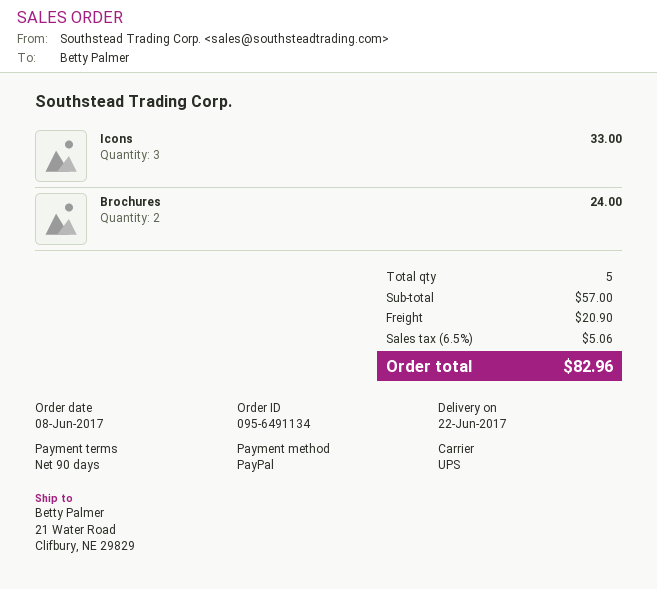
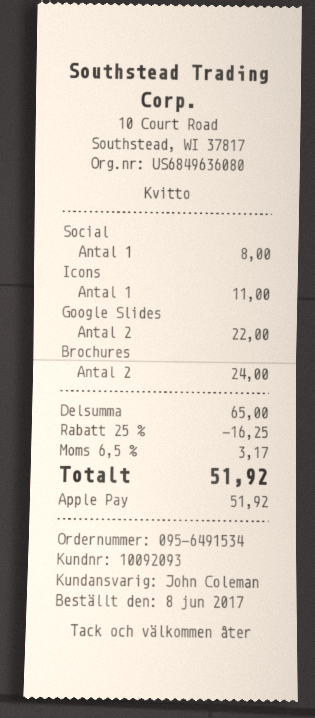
order number: 095-6491134 -> 095-6491534
payment method: PayPal -> Apple Pay
Icons: 3 for 33.00 -> 1 for 11.00
Social: none -> 1 for 8.00
Google Slides: none -> 2 for 22.00
subtotal: 57.00 -> 65.00
discount: none -> 25% = 16.25
shipping: 20.90 -> none
tax: 6.5% = 5.06 -> 6.5% = 3.17
total: 82.96 -> 51.92

